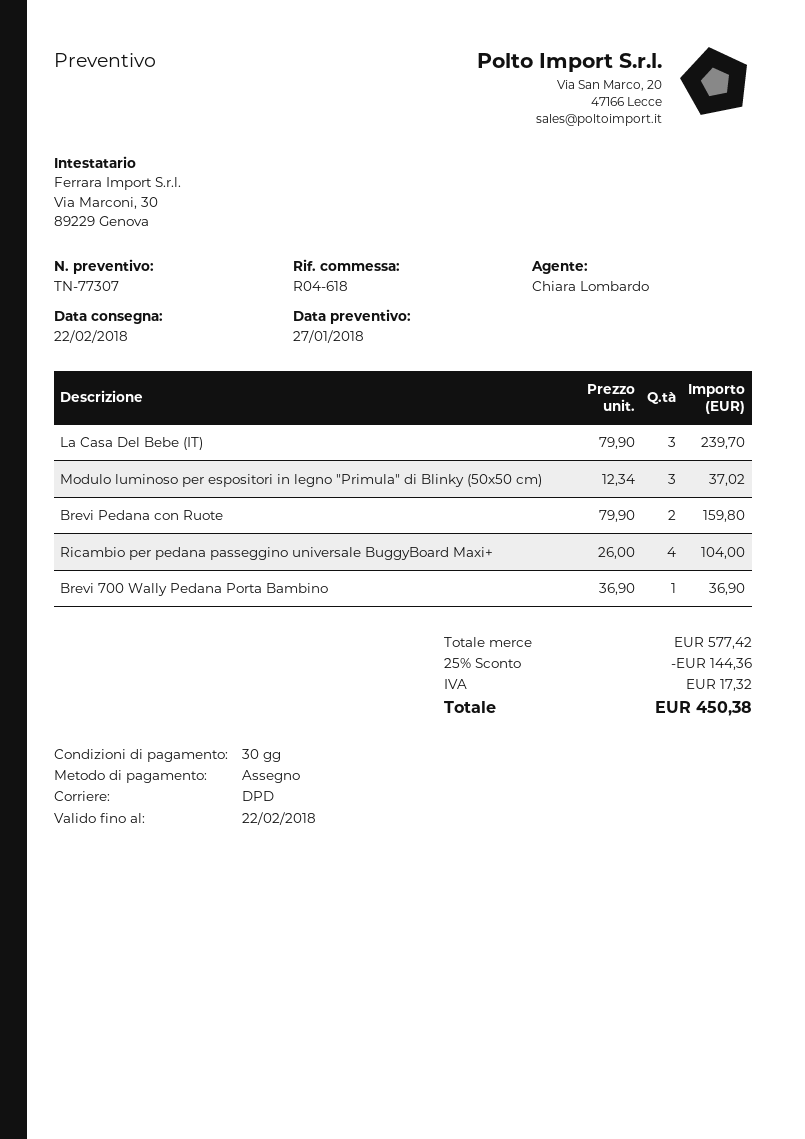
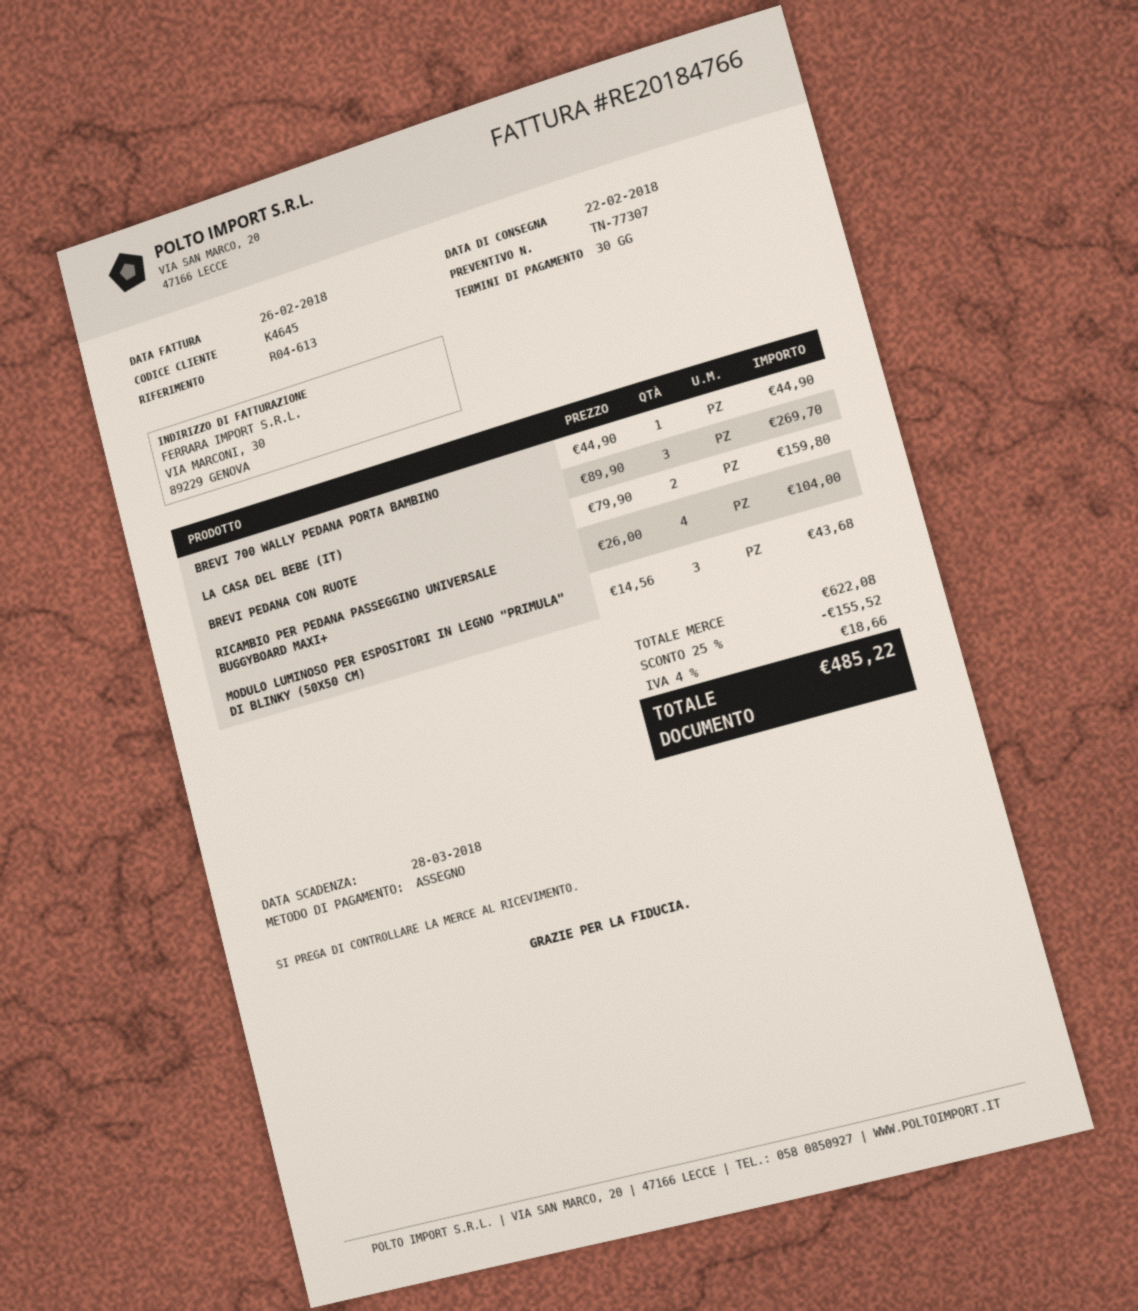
reference: R04-618 -> R04-613
La Casa Del Bebe (IT): 3 x 79.90 = 239.70 -> 3 x 89.90 = 269.70
Modulo luminoso per espositori in legno "Primula" di Blinky (50x50 cm): 3 x 12.34 = 37.02 -> 3 x 14.56 = 43.68
Brevi 700 Wally Pedana Porta Bambino: 1 x 36.90 = 36.90 -> 1 x 44.90 = 44.90
subtotal: 577.42 -> 622.08
discount: 25% = 144.36 -> 25% = 155.52
tax: 17.32 -> 18.66
total: 450.38 -> 485.22

